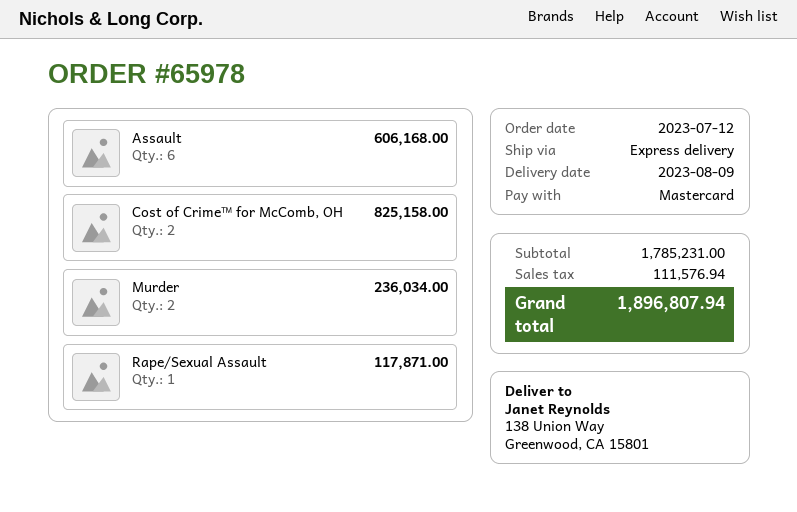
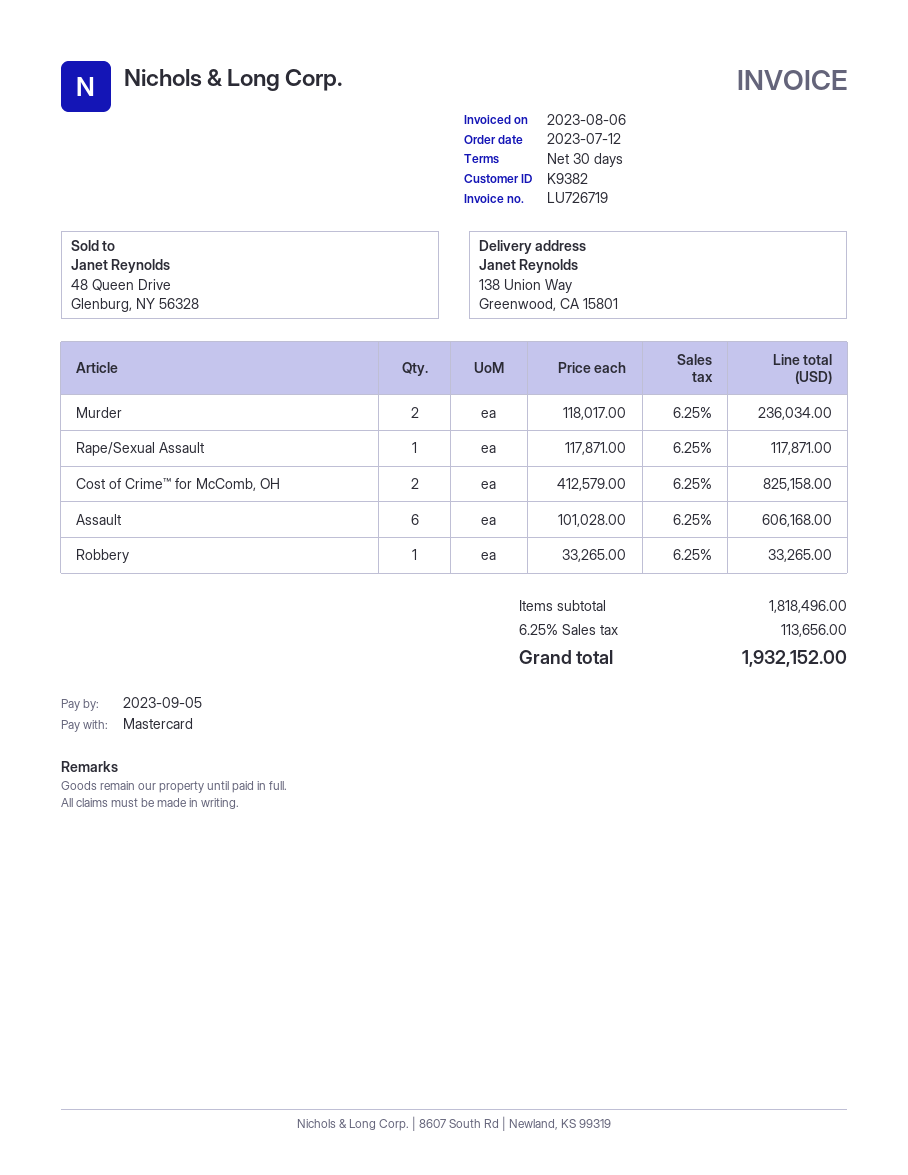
Robbery: none -> 1 for 33265.00
subtotal: 1785231.00 -> 1818496.00
tax: 111576.94 -> 113656.00
total: 1896807.94 -> 1932152.00

